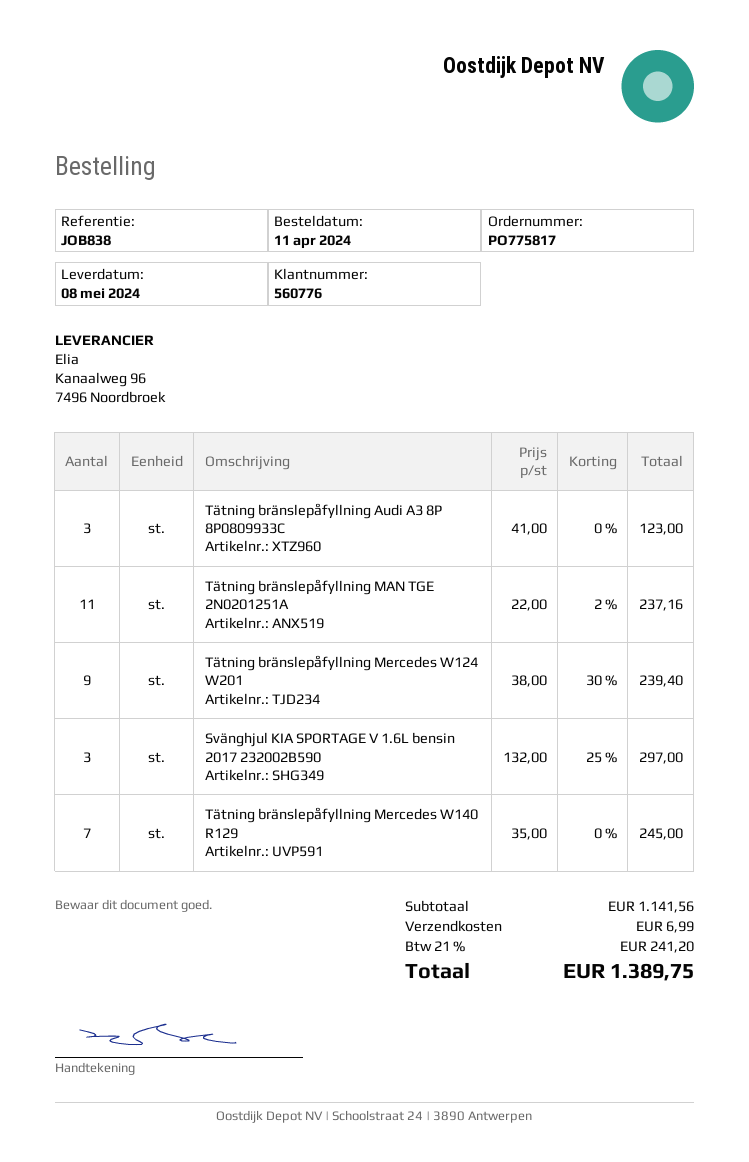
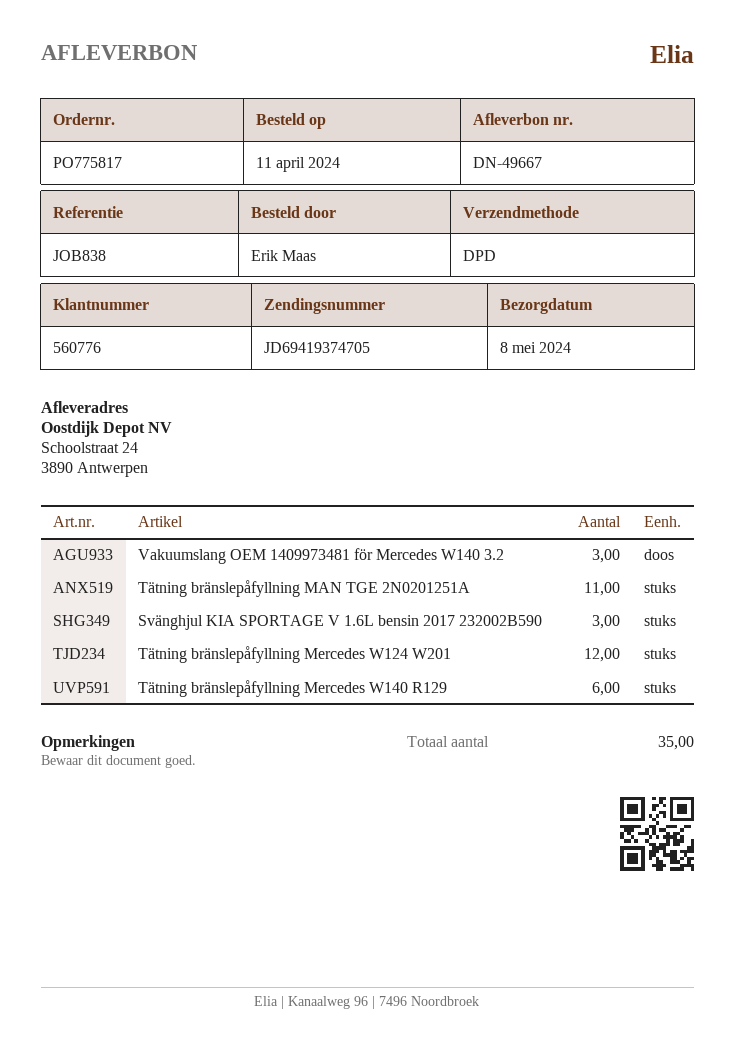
Tätning bränslepåfyllning Audi A3 8P 8P0809933C: 3 -> none
Tätning bränslepåfyllning Mercedes W124 W201: 9 -> 12
Tätning bränslepåfyllning Mercedes W140 R129: 7 -> 6
Vakuumslang OEM 1409973481 för Mercedes W140 3.2: none -> 3

